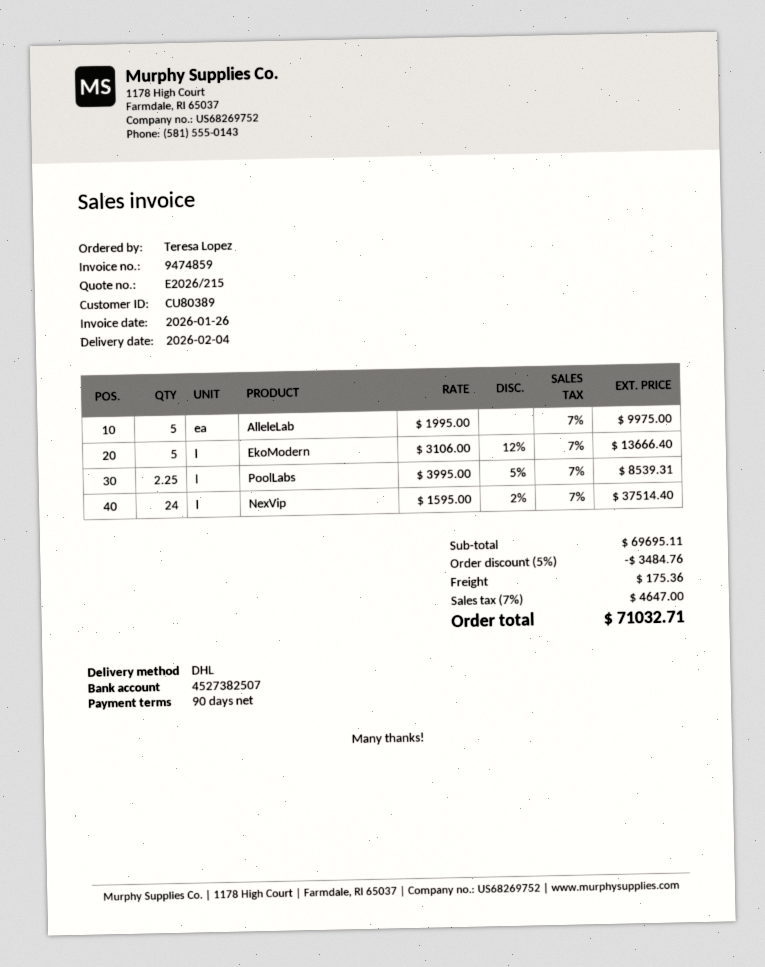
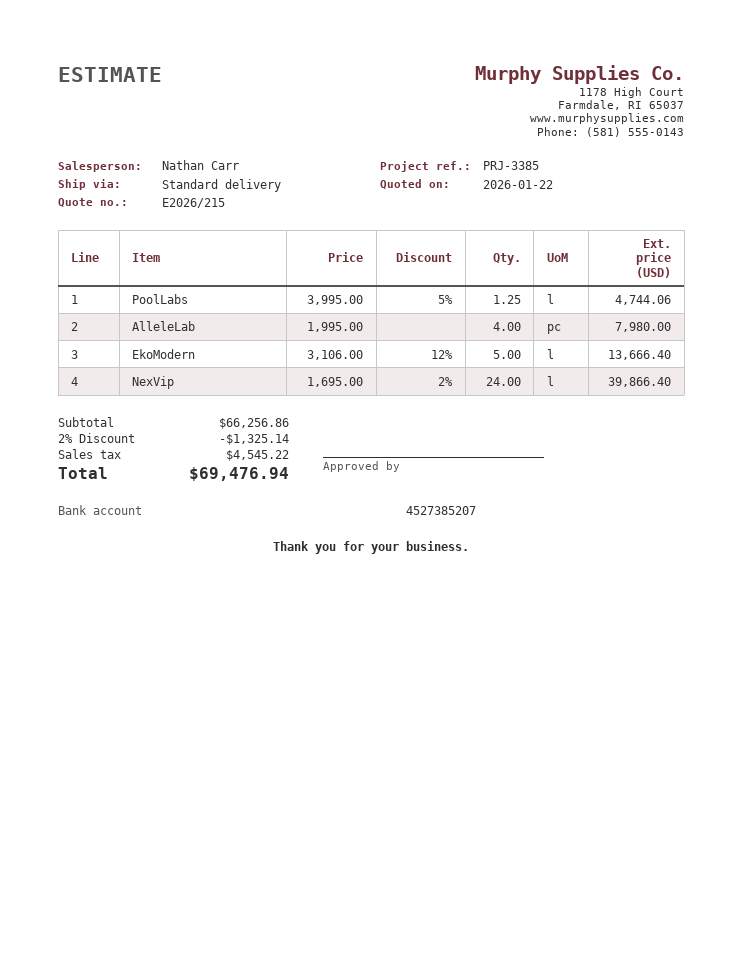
bank account: 4527382507 -> 4527385207
shipping method: DHL -> standard
AlleleLab: 5 x 1995.00 = 9975.00 -> 4 x 1995.00 = 7980.00
PoolLabs: 2.25 x 3995.00 - 5% = 8539.31 -> 1.25 x 3995.00 - 5% = 4744.06
NexVip: 24 x 1595.00 - 2% = 37514.40 -> 24 x 1695.00 - 2% = 39866.40
subtotal: 69695.11 -> 66256.86
discount: 5% = 3484.76 -> 2% = 1325.14
shipping: 175.36 -> none
tax: 4647.00 -> 4545.22
total: 71032.71 -> 69476.94

